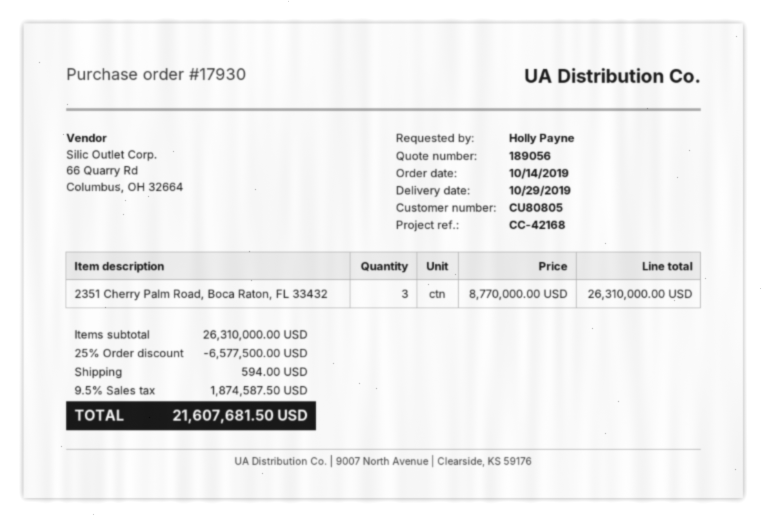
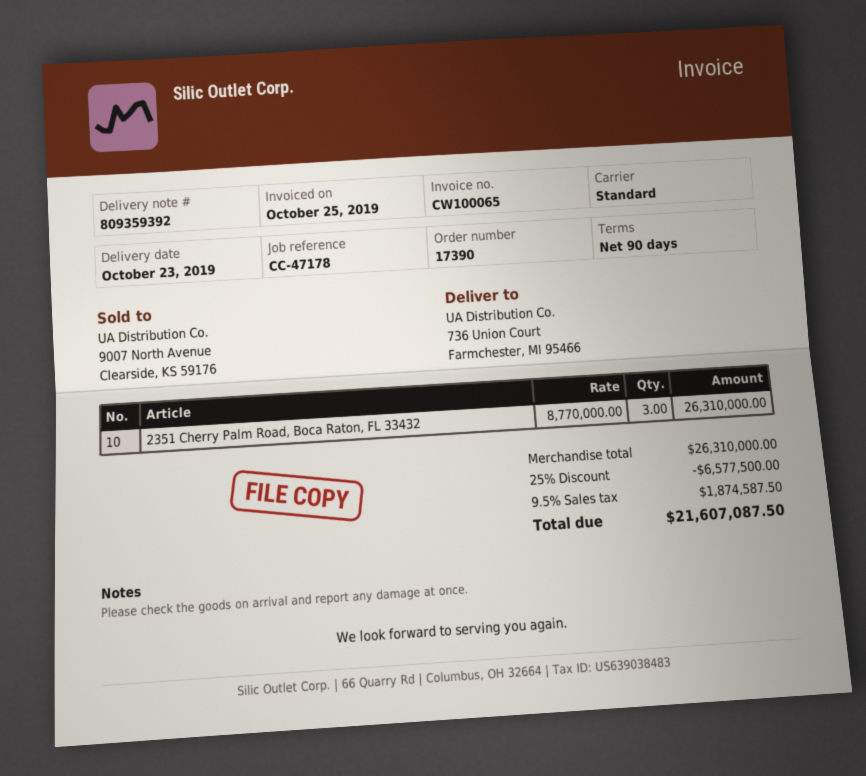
order number: 17930 -> 17390
delivery date: 2019-10-29 -> 2019-10-23
reference: CC-42168 -> CC-47178
shipping: 594.00 -> none
total: 21607681.50 -> 21607087.50

